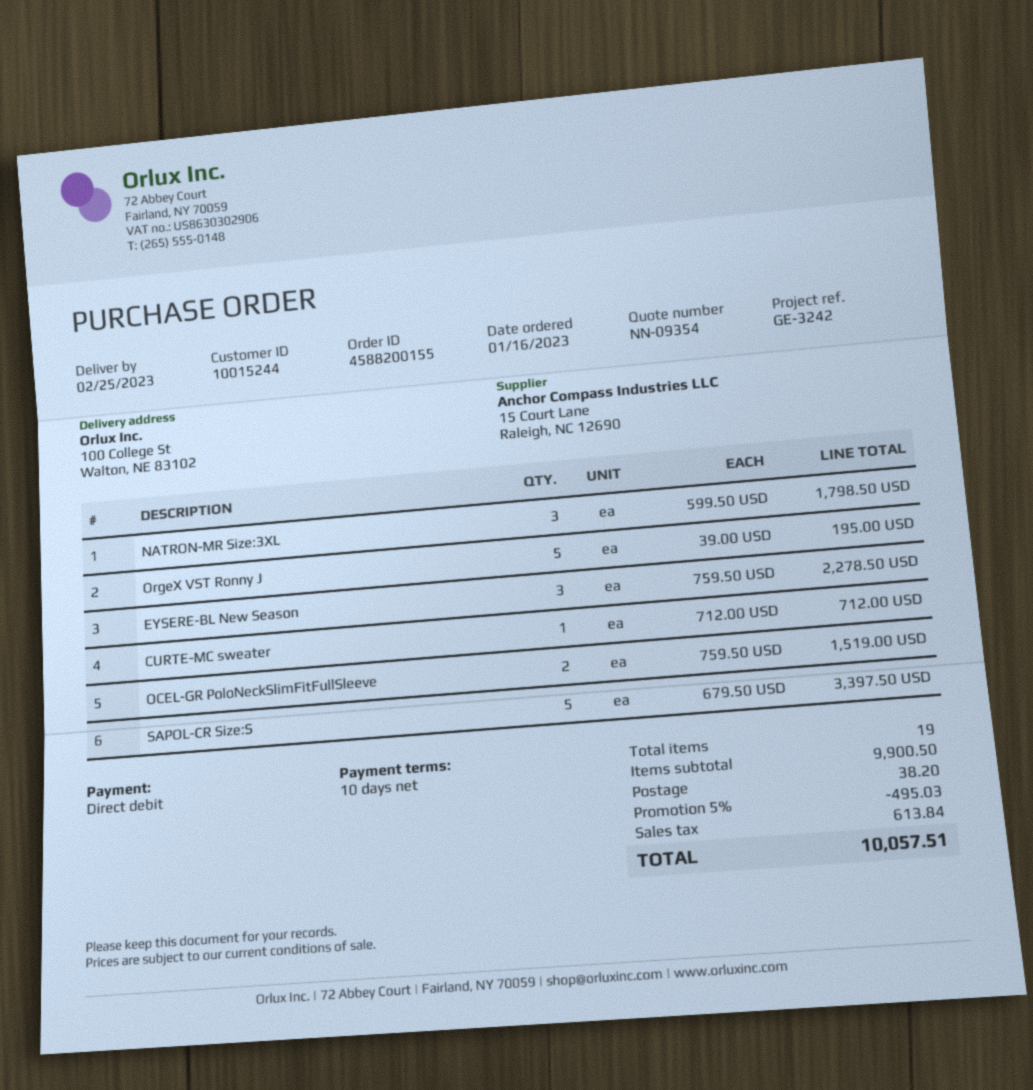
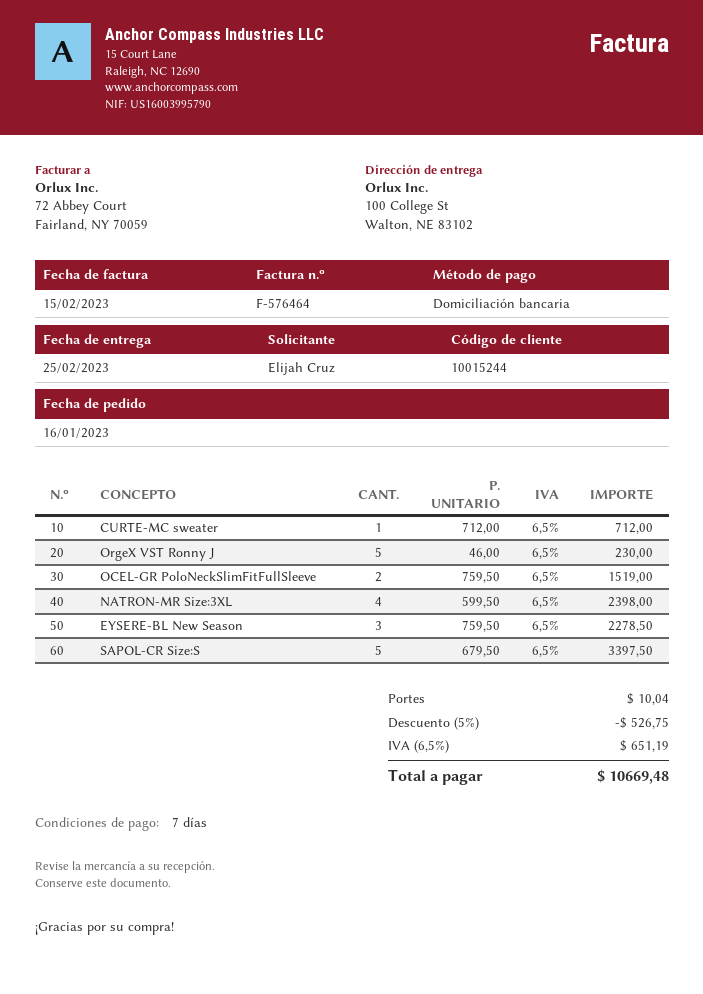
payment terms: 10 days -> 7 days
NATRON-MR Size:3XL: 3 x 599.50 = 1798.50 -> 4 x 599.50 = 2398.00
OrgeX VST Ronny J: 5 x 39.00 = 195.00 -> 5 x 46.00 = 230.00
discount: 5% = 495.03 -> 5% = 526.75
shipping: 38.20 -> 10.04
tax: 613.84 -> 651.19
total: 10057.51 -> 10669.48

